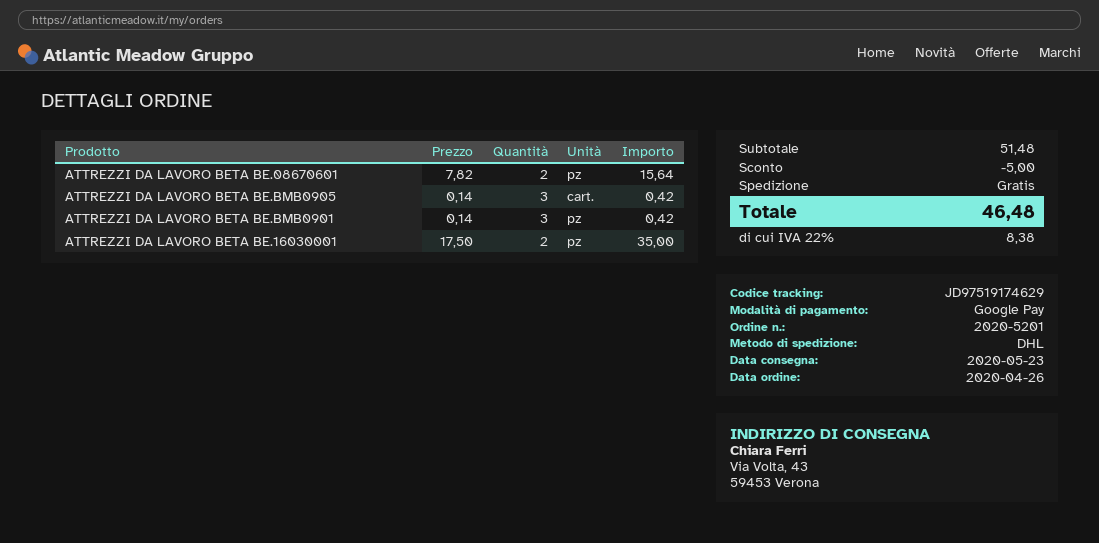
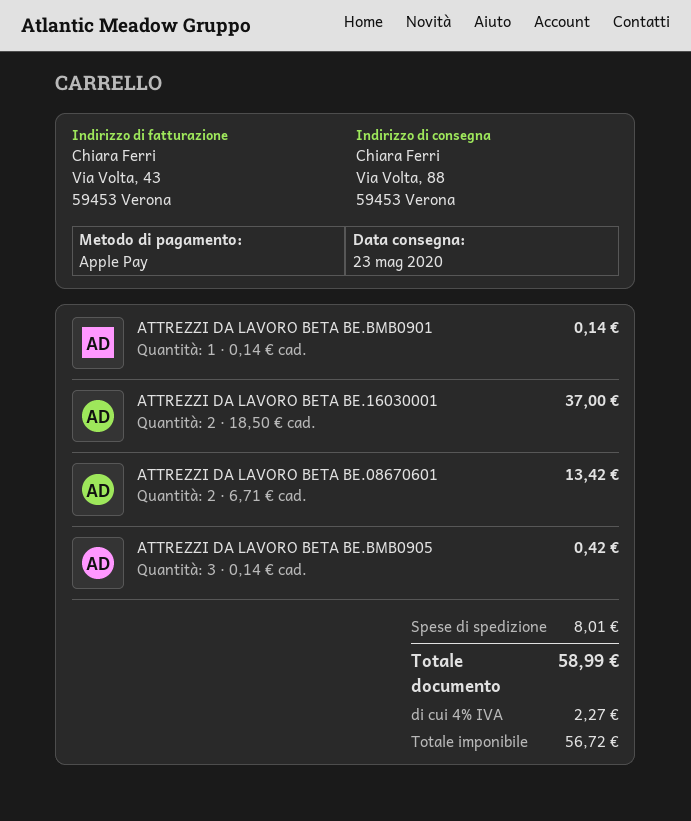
payment method: Google Pay -> Apple Pay
ship to: Via Volta, 43, 59453 Verona -> Via Volta, 88, 59453 Verona
ATTREZZI DA LAVORO BETA BE.08670601: 2 x 7.82 = 15.64 -> 2 x 6.71 = 13.42
ATTREZZI DA LAVORO BETA BE.BMB0901: 3 x 0.14 = 0.42 -> 1 x 0.14 = 0.14
ATTREZZI DA LAVORO BETA BE.16030001: 2 x 17.50 = 35.00 -> 2 x 18.50 = 37.00
discount: 5.00 -> none
shipping: 0.00 -> 8.01
tax: 22% = 8.38 -> 4% = 2.27
total: 46.48 -> 58.99

